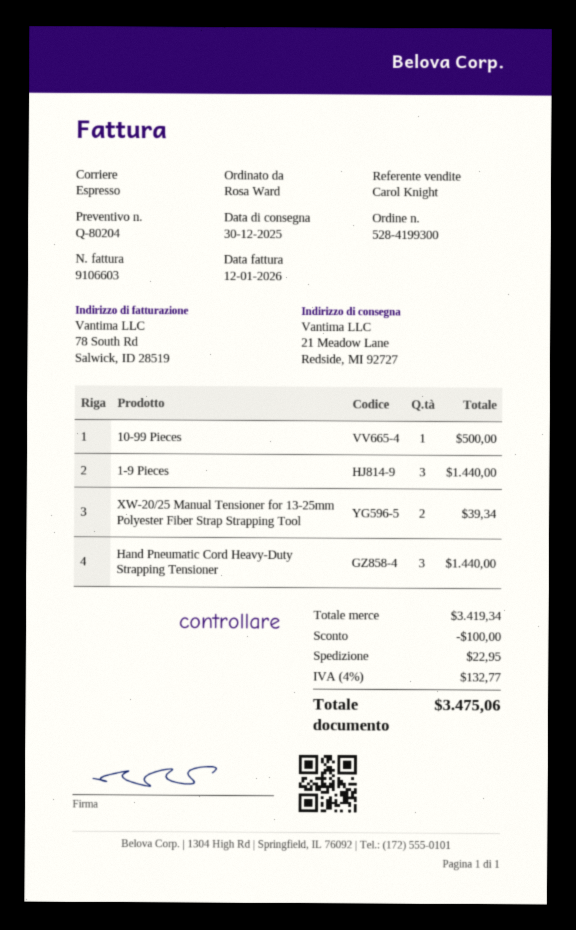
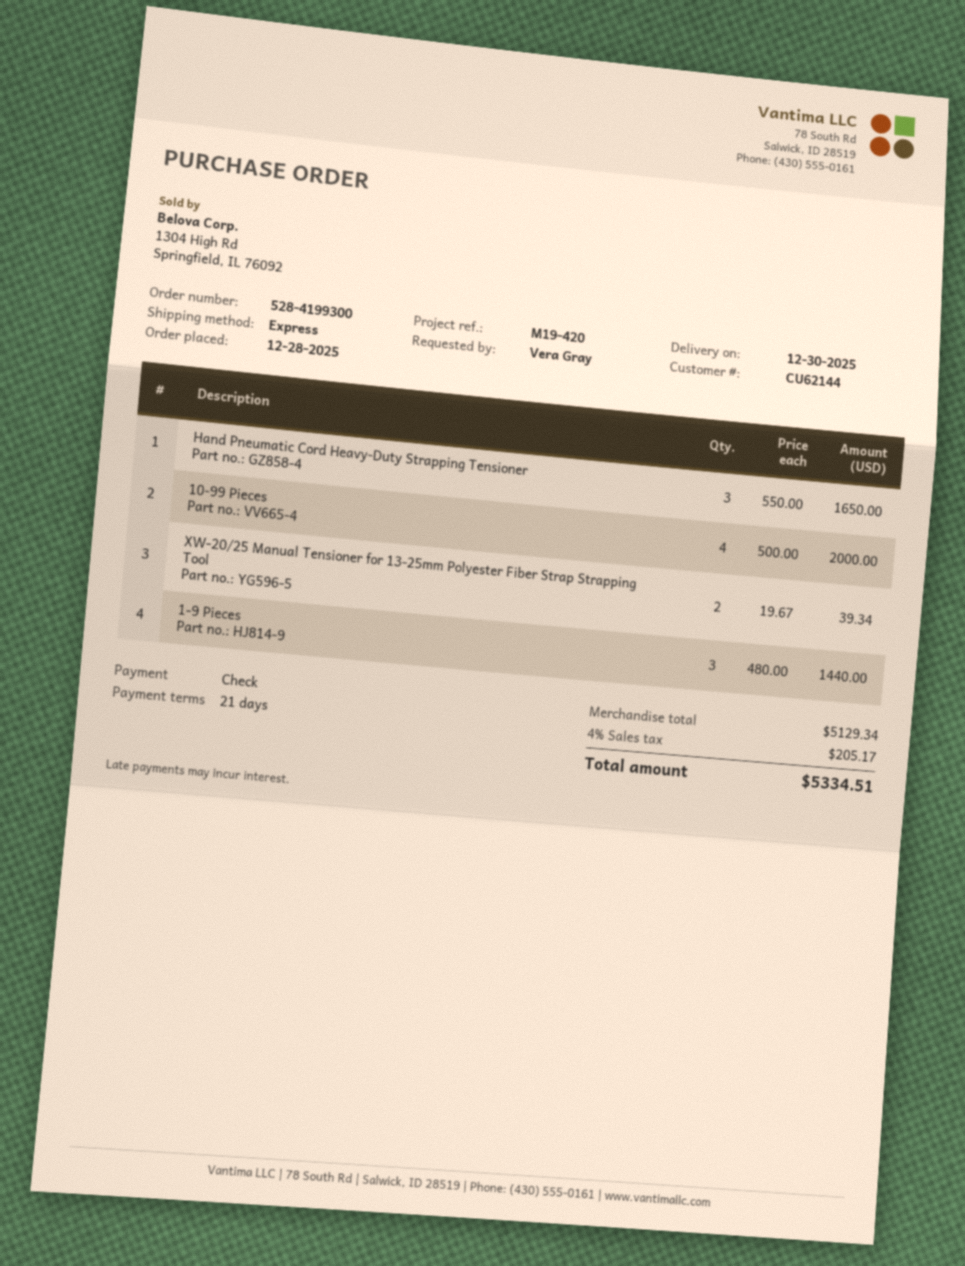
ordered by: Rosa Ward -> Vera Gray
10-99 Pieces: 1 for 500.00 -> 4 for 2000.00
Hand Pneumatic Cord Heavy-Duty Strapping Tensioner: 3 for 1440.00 -> 3 for 1650.00
subtotal: 3419.34 -> 5129.34
discount: 100.00 -> none
shipping: 22.95 -> none
tax: 4% = 132.77 -> 4% = 205.17
total: 3475.06 -> 5334.51

